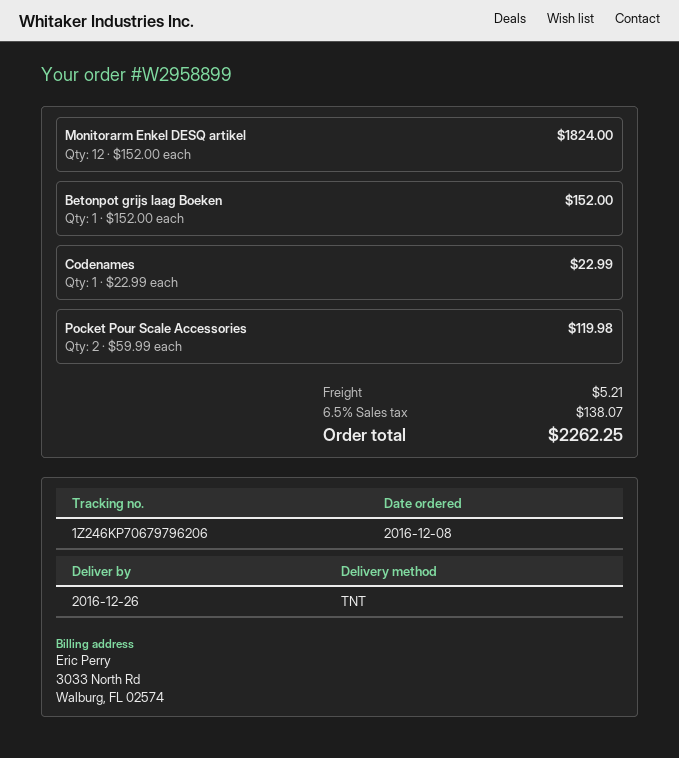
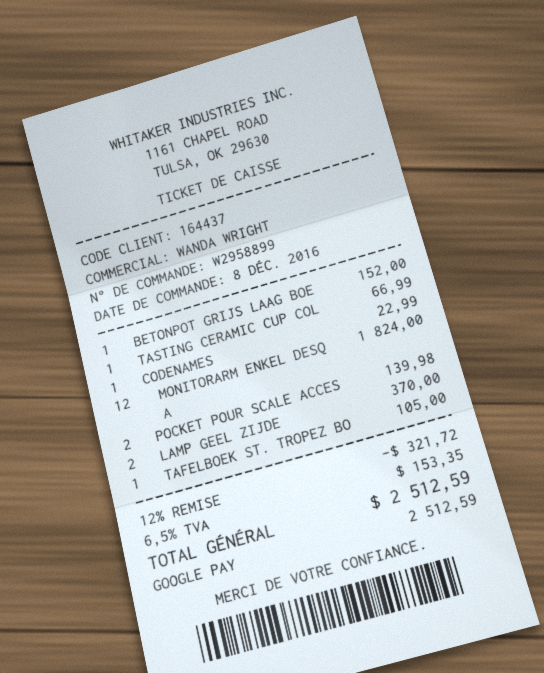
Pocket Pour Scale Accessories: 2 for 119.98 -> 2 for 139.98
TASTING CERAMIC CUP COL: none -> 1 for 66.99
LAMP GEEL ZIJDE: none -> 2 for 370.00
TAFELBOEK ST. TROPEZ BO: none -> 1 for 105.00
discount: none -> 12% = 321.72
shipping: 5.21 -> none
tax: 6.5% = 138.07 -> 6.5% = 153.35
total: 2262.25 -> 2512.59

